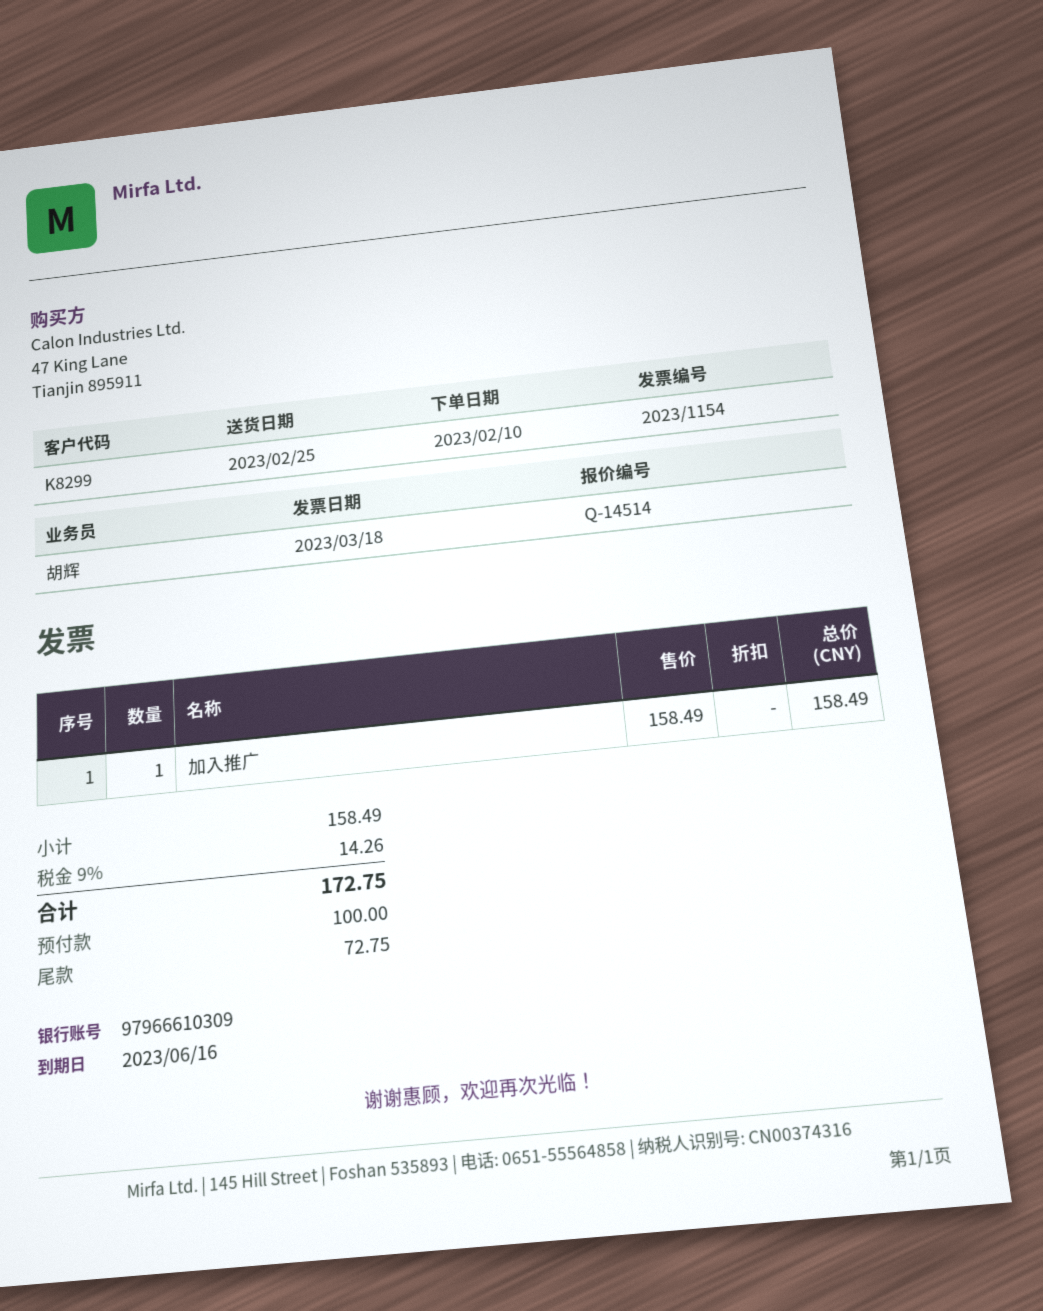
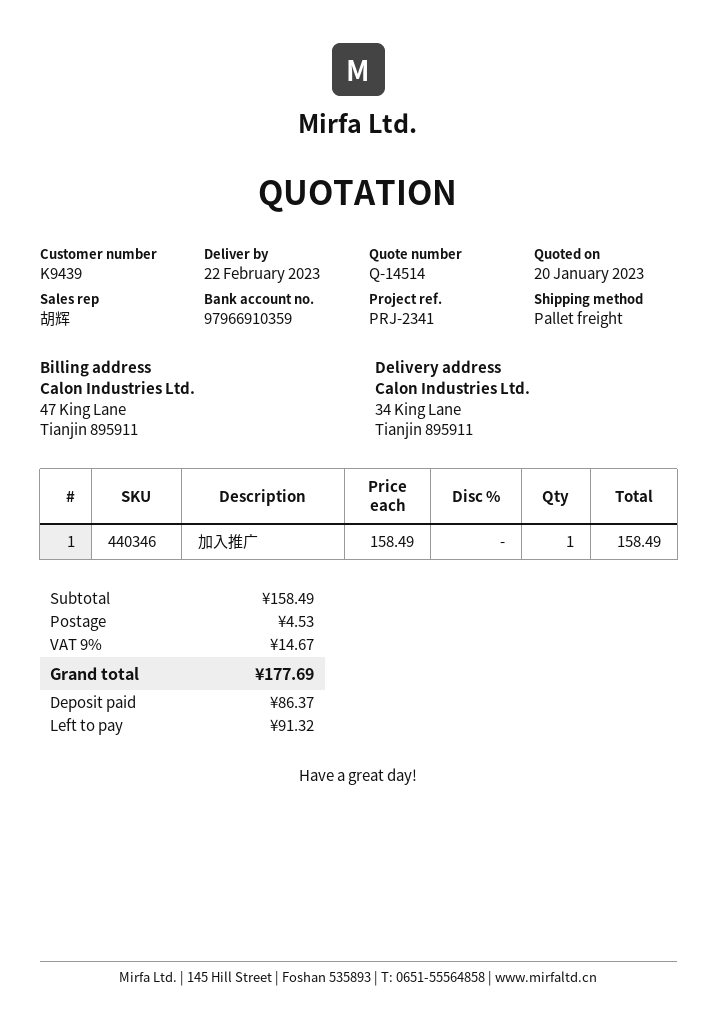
delivery date: 2023-02-25 -> 2023-02-22
customer number: K8299 -> K9439
bank account: 97966610309 -> 97966910359
shipping: none -> 4.53
tax: 9% = 14.26 -> 9% = 14.67
total: 172.75 -> 177.69
deposit: 100.00 -> 86.37
balance: 72.75 -> 91.32

